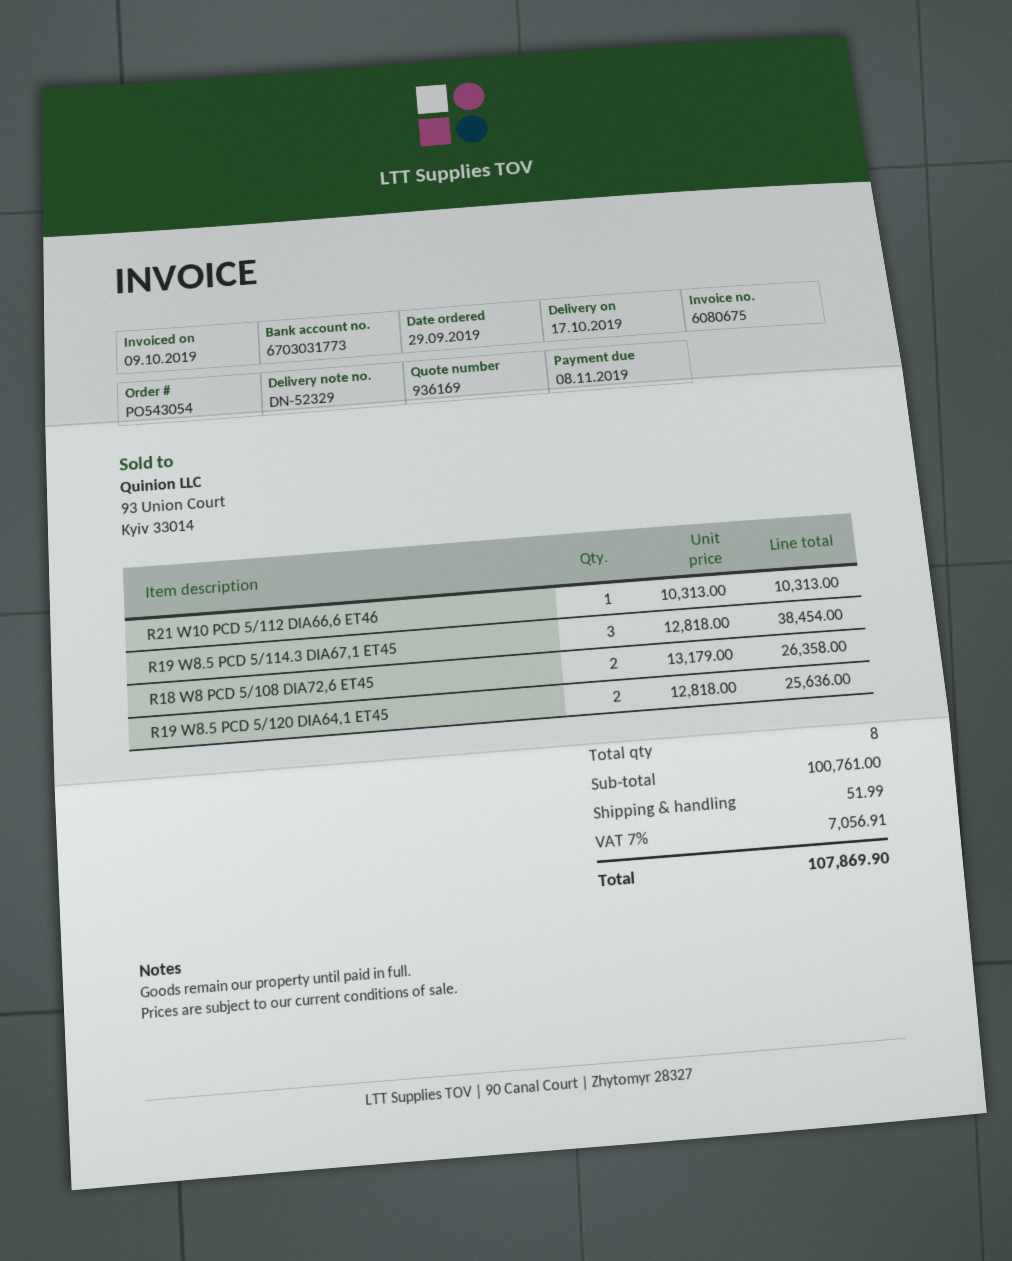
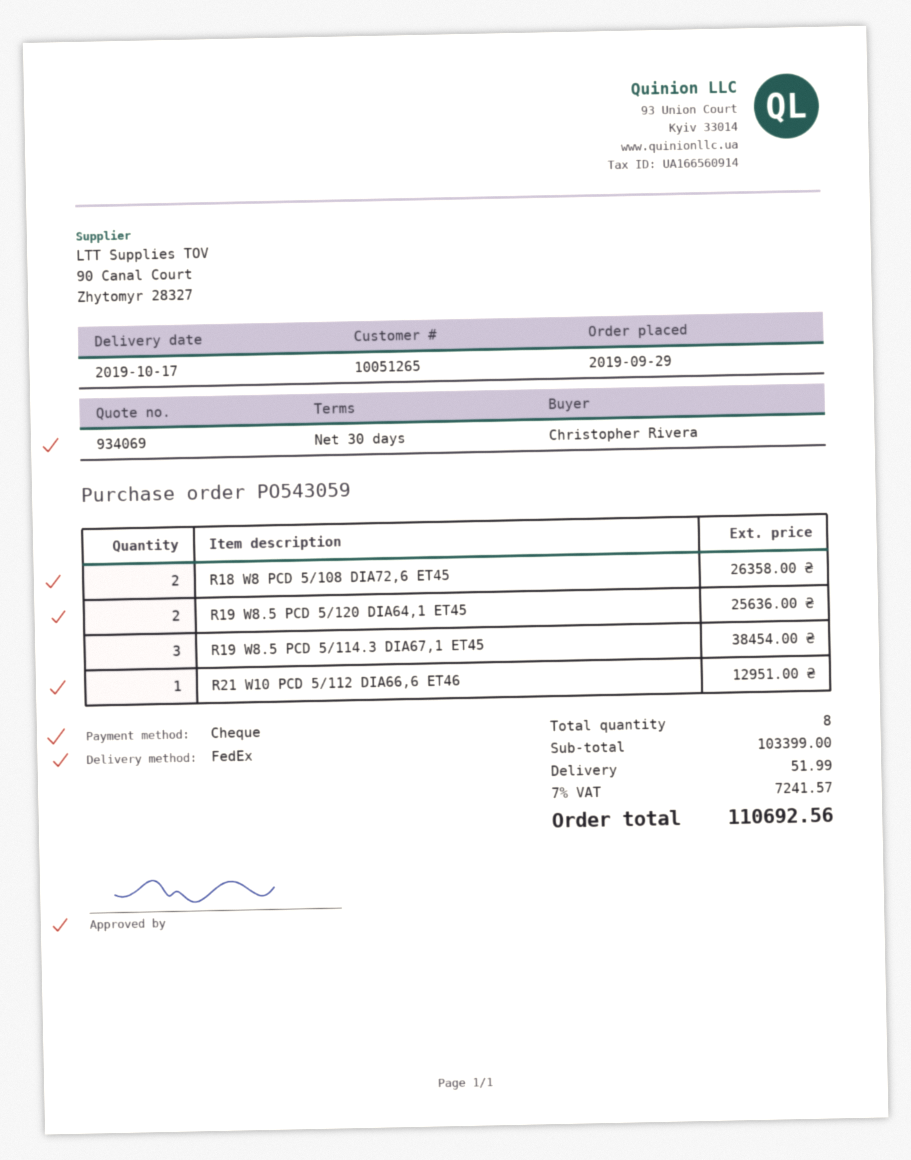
quote number: 936169 -> 934069
order number: PO543054 -> PO543059
R21 W10 PCD 5/112 DIA66,6 ET46: 1 for 10313.00 -> 1 for 12951.00
subtotal: 100761.00 -> 103399.00
tax: 7% = 7056.91 -> 7% = 7241.57
total: 107869.90 -> 110692.56

